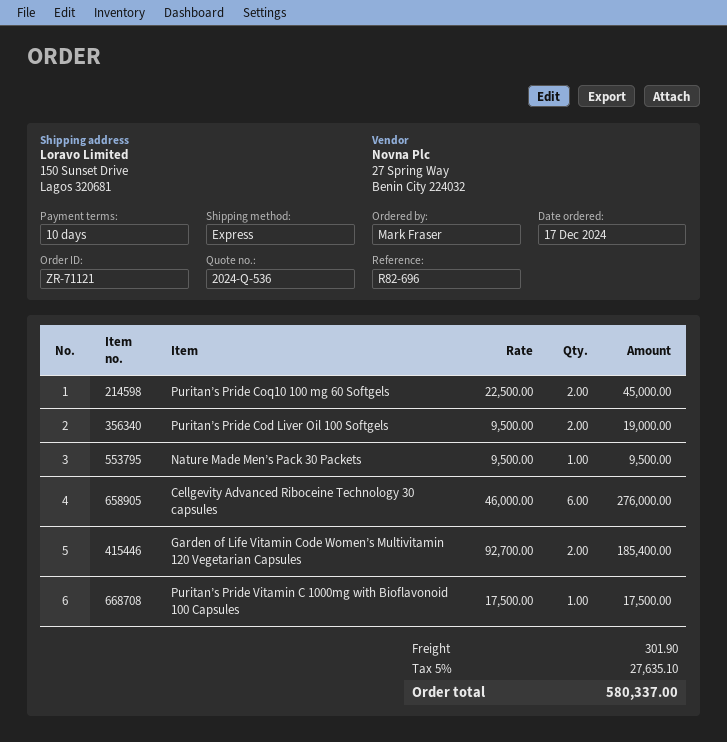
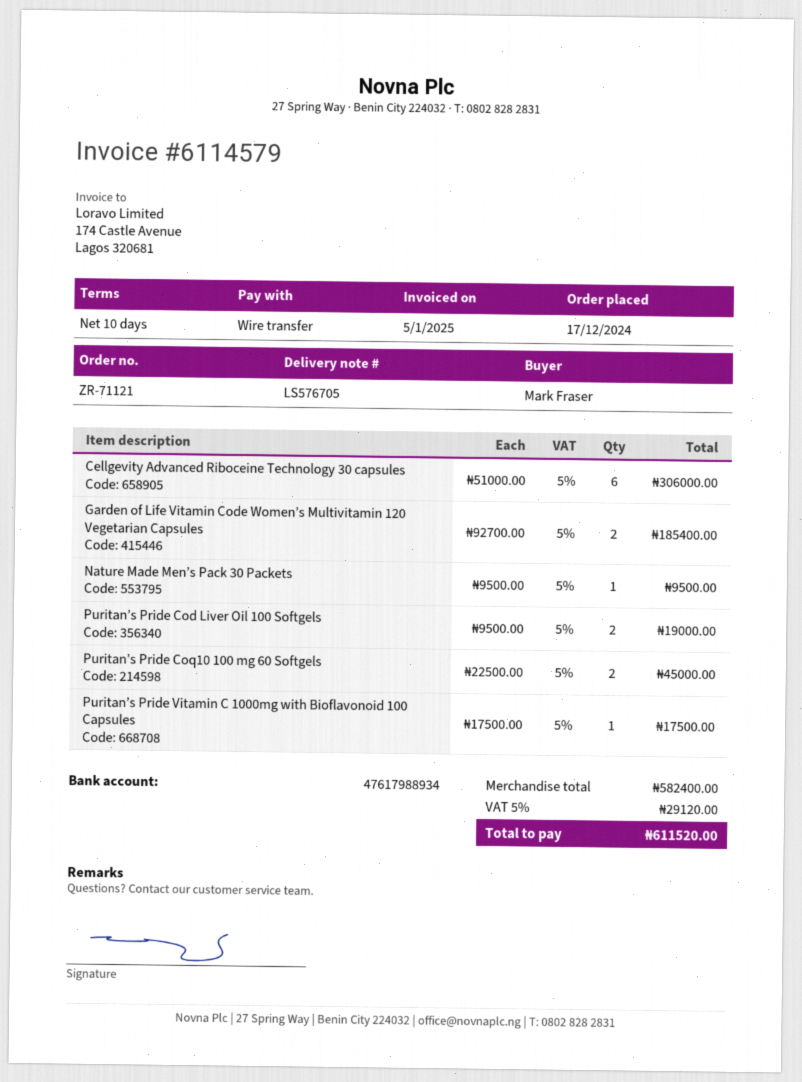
Cellgevity Advanced Riboceine Technology 30 capsules: 6 x 46000.00 = 276000.00 -> 6 x 51000.00 = 306000.00
shipping: 301.90 -> none
tax: 5% = 27635.10 -> 5% = 29120.00
total: 580337.00 -> 611520.00

